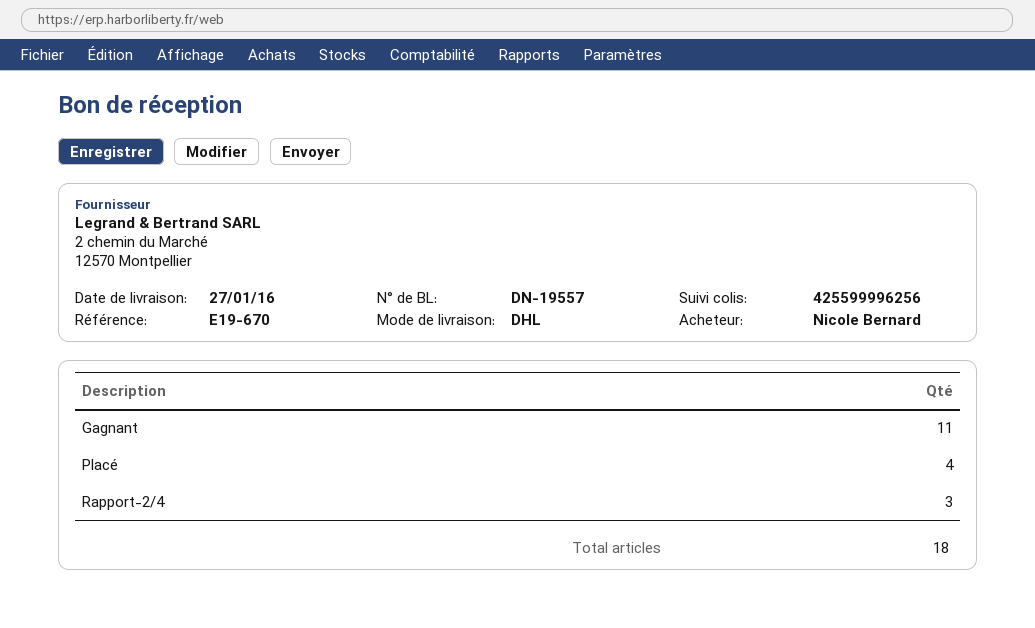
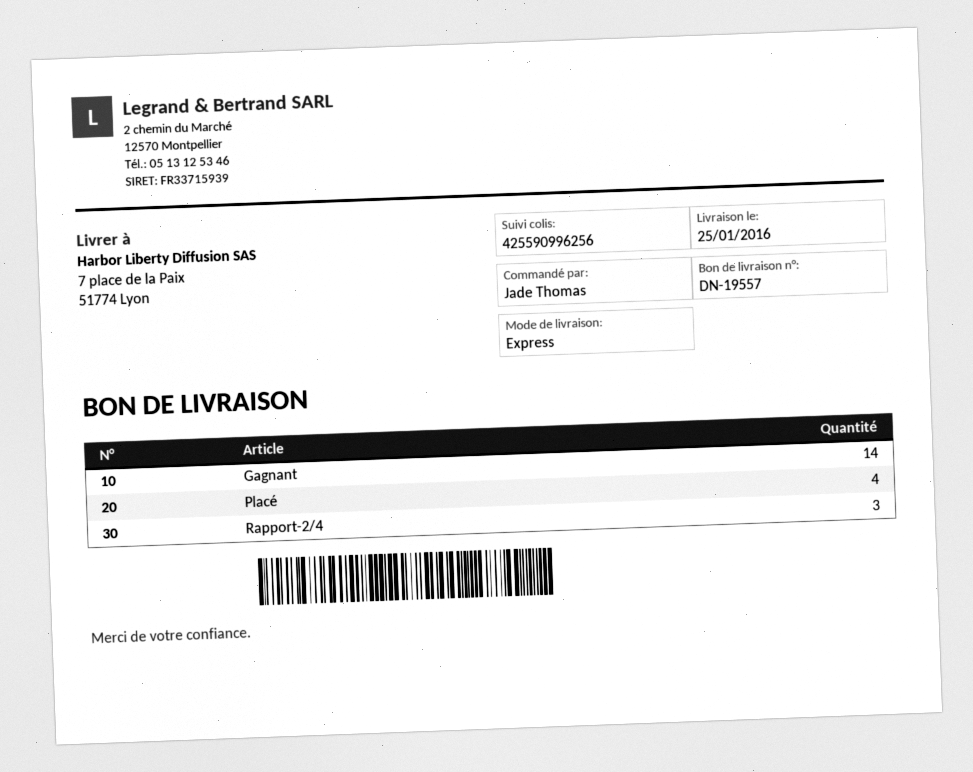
delivery date: 2016-01-27 -> 2016-01-25
ordered by: Nicole Bernard -> Jade Thomas
shipping method: DHL -> express
tracking number: 425599996256 -> 425590996256
Gagnant: 11 -> 14

